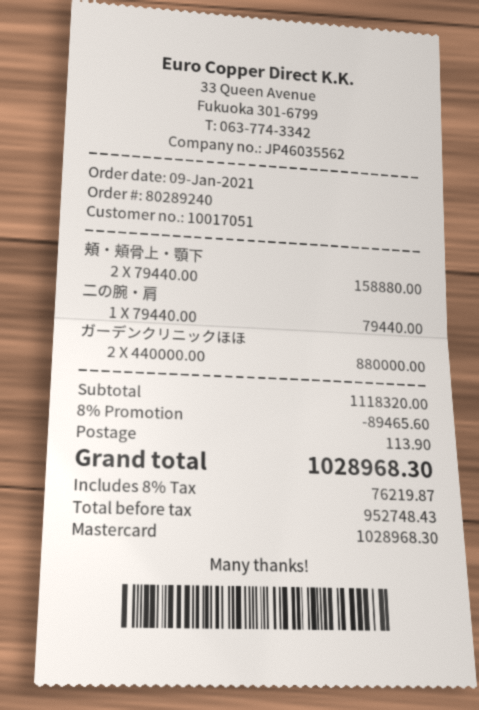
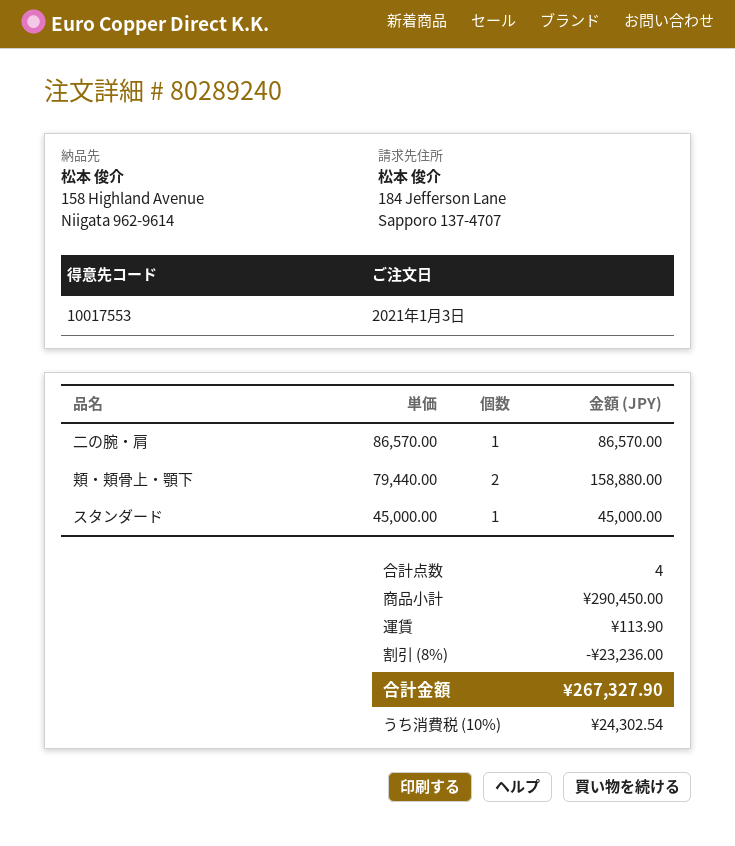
order date: 2021-01-09 -> 2021-01-03
customer number: 10017051 -> 10017553
二の腕・肩: 1 x 79440.00 = 79440.00 -> 1 x 86570.00 = 86570.00
ガーデンクリニックほほ: 2 x 440000.00 = 880000.00 -> none
スタンダード: none -> 1 x 45000.00 = 45000.00
subtotal: 1118320.00 -> 290450.00
discount: 8% = 89465.60 -> 8% = 23236.00
tax: 8% = 76219.87 -> 10% = 24302.54
total: 1028968.30 -> 267327.90

